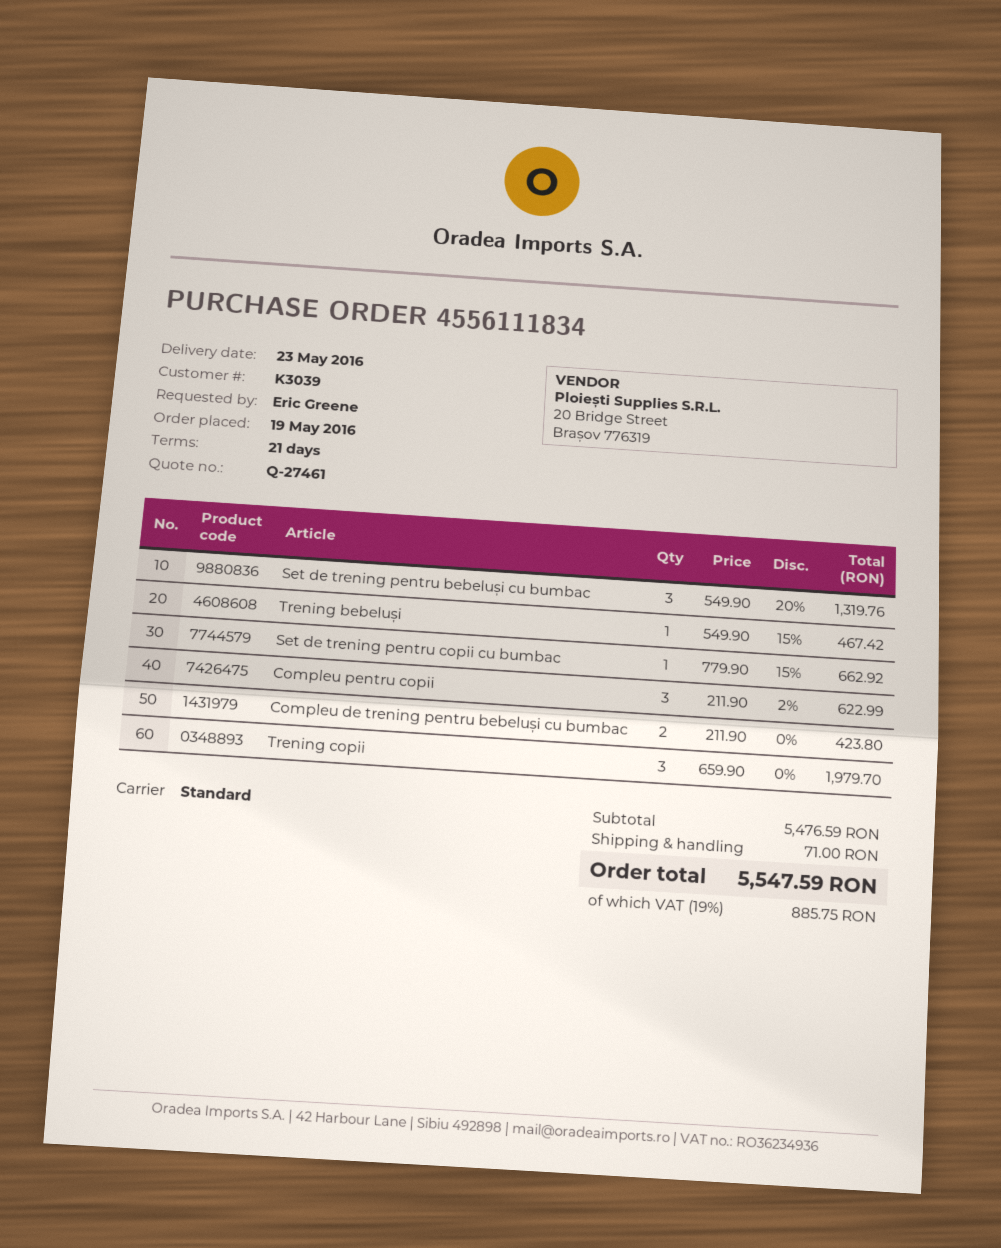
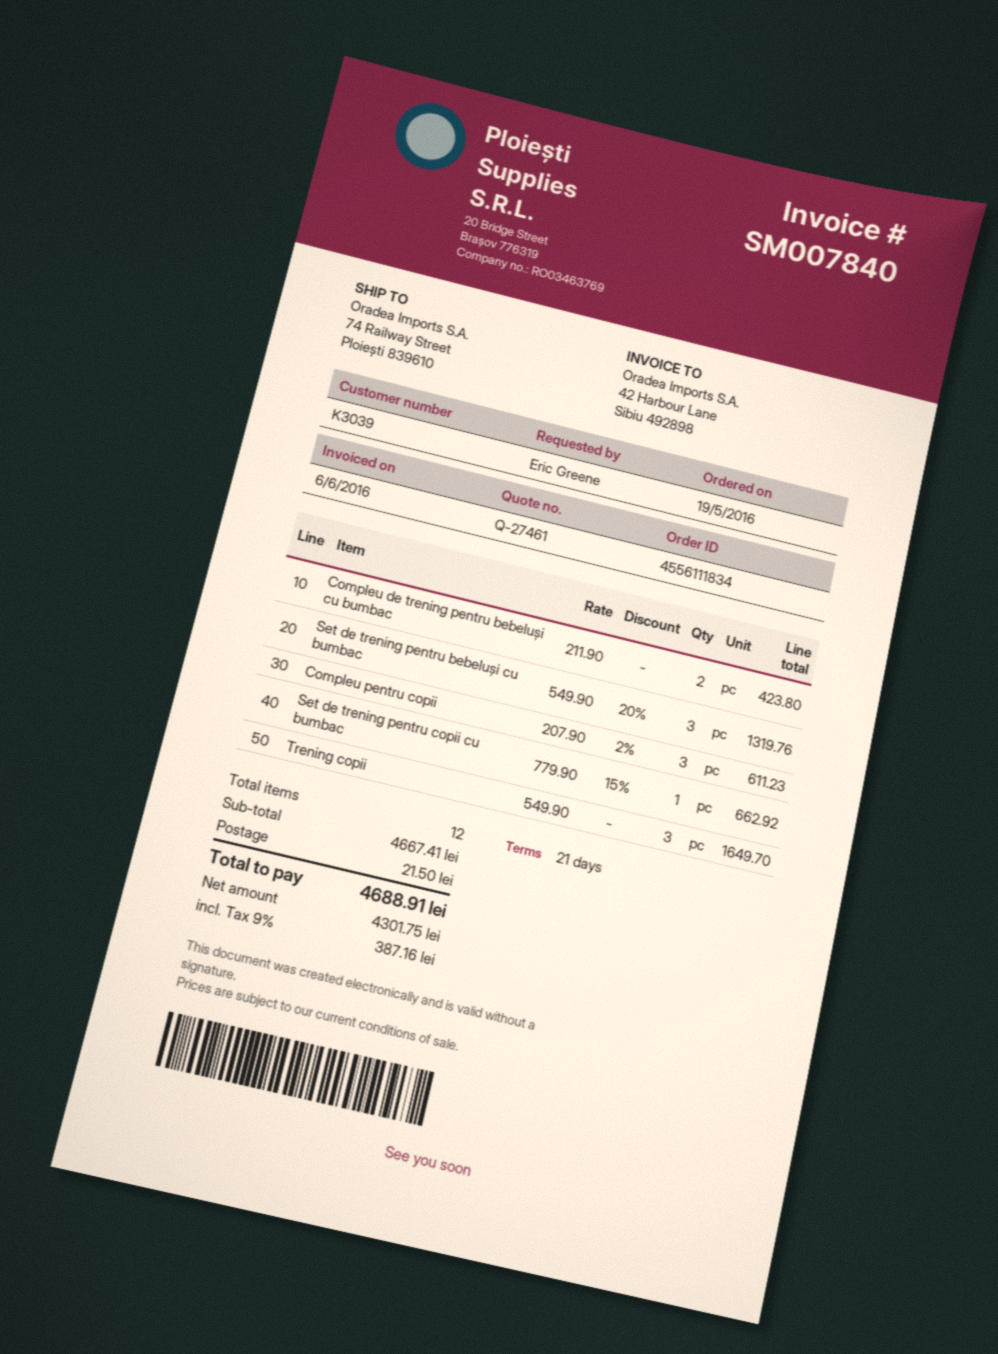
Trening bebeluși: 1 x 549.90 - 15% = 467.42 -> none
Compleu pentru copii: 3 x 211.90 - 2% = 622.99 -> 3 x 207.90 - 2% = 611.23
Trening copii: 3 x 659.90 = 1979.70 -> 3 x 549.90 = 1649.70
subtotal: 5476.59 -> 4667.41
shipping: 71.00 -> 21.50
tax: 19% = 885.75 -> 9% = 387.16
total: 5547.59 -> 4688.91

